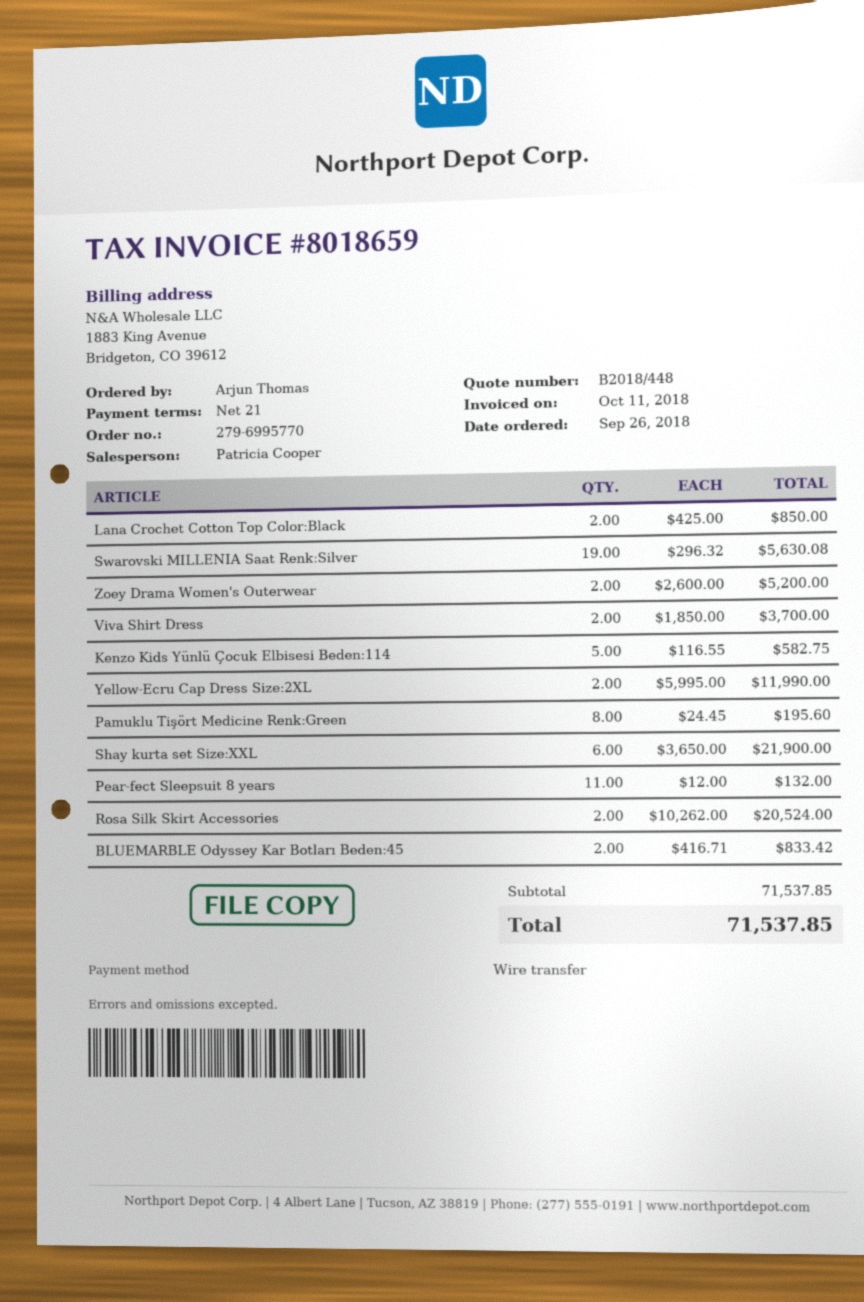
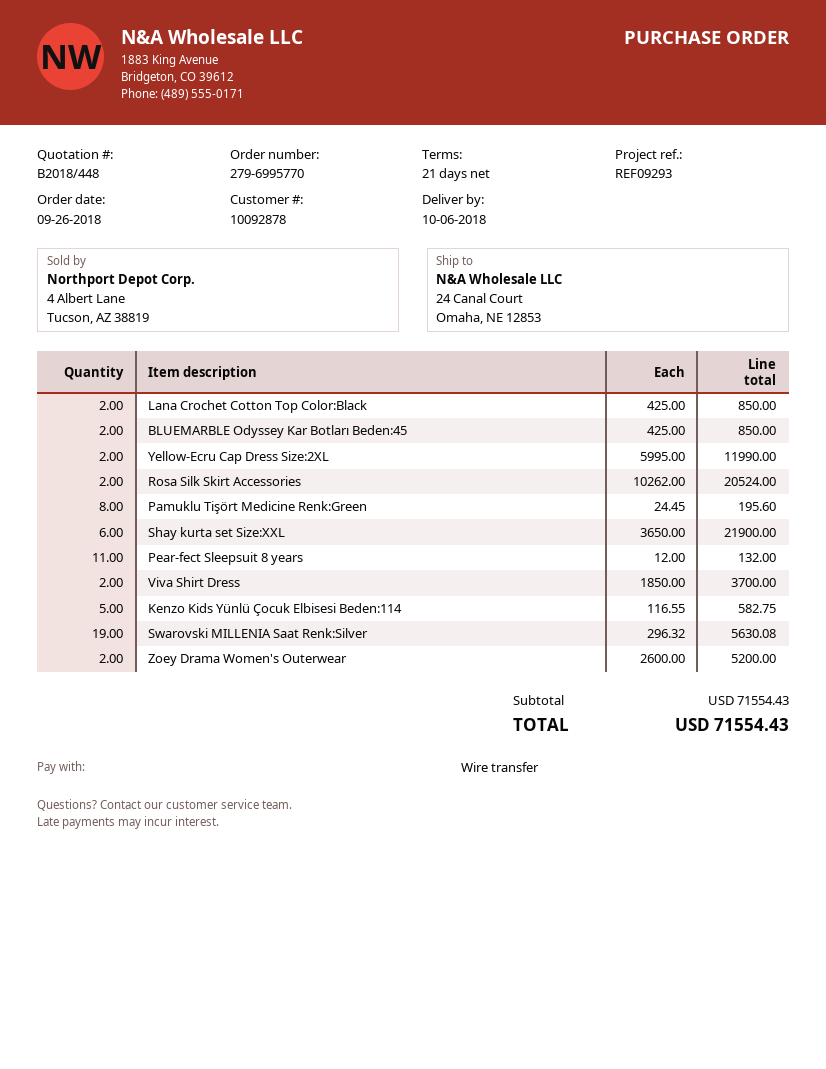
BLUEMARBLE Odyssey Kar Botları Beden:45: 2 x 416.71 = 833.42 -> 2 x 425.00 = 850.00
subtotal: 71537.85 -> 71554.43
total: 71537.85 -> 71554.43

